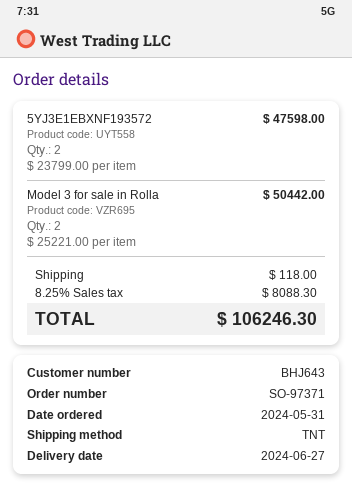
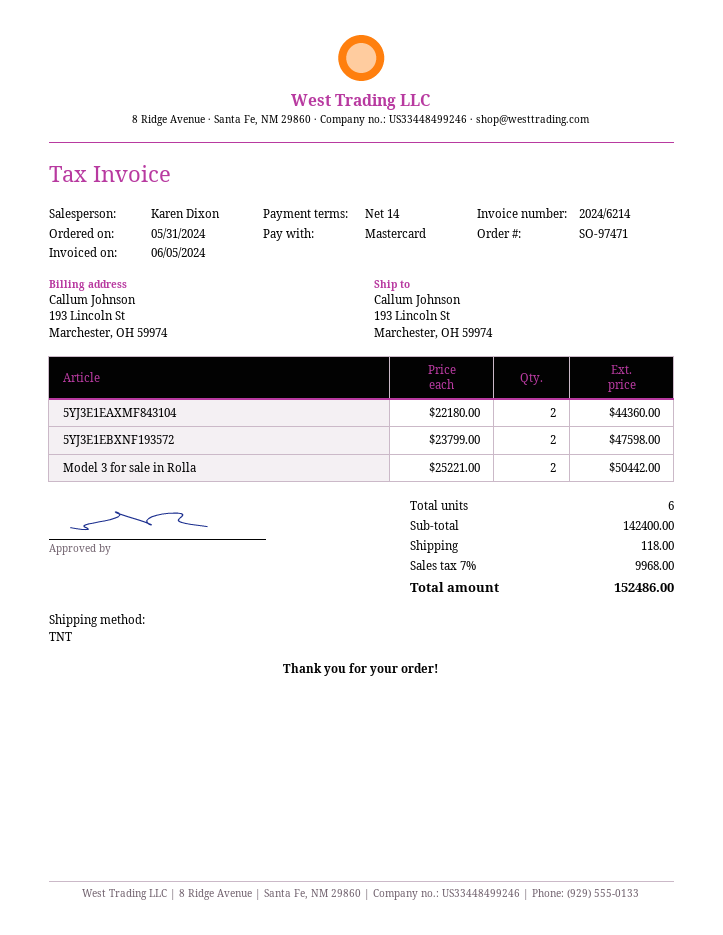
order number: SO-97371 -> SO-97471
5YJ3E1EAXMF843104: none -> 2 x 22180.00 = 44360.00
tax: 8.25% = 8088.30 -> 7% = 9968.00
total: 106246.30 -> 152486.00

